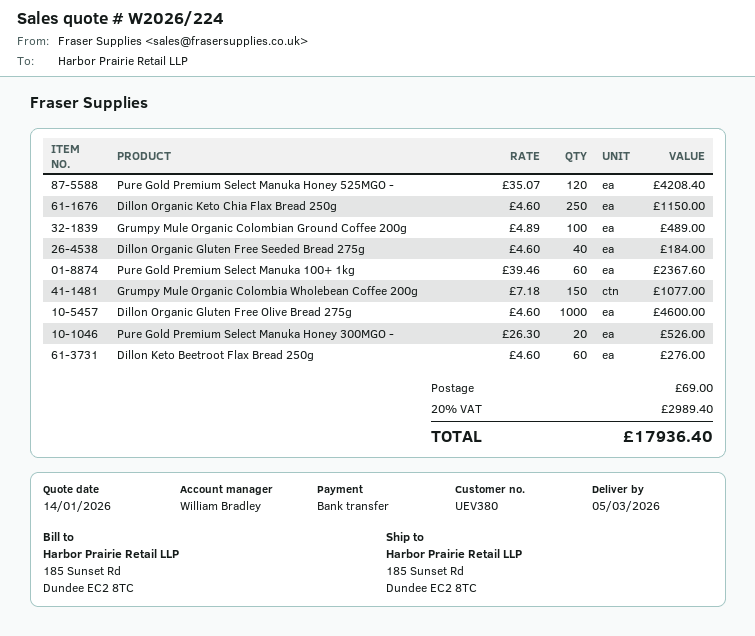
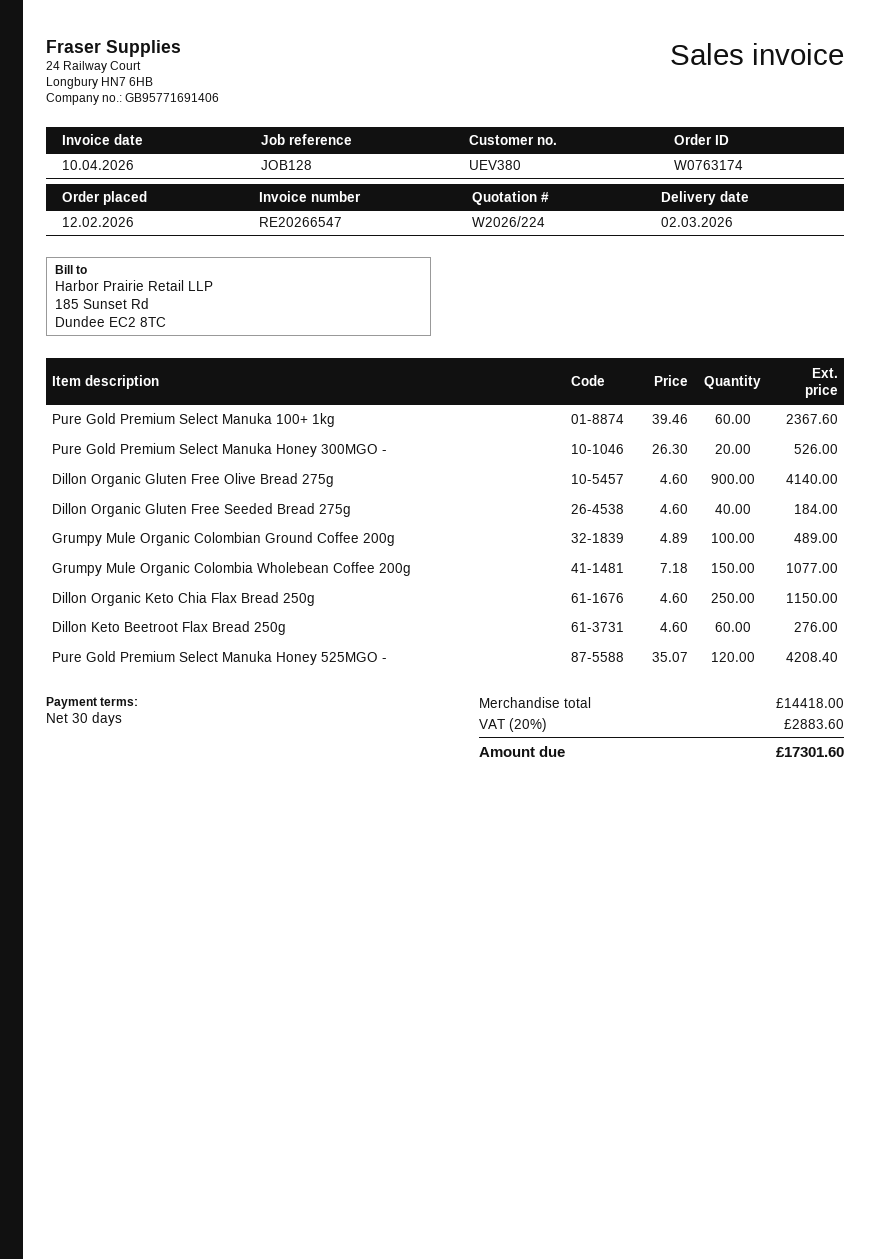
delivery date: 2026-03-05 -> 2026-03-02
Dillon Organic Gluten Free Olive Bread 275g: 1000 x 4.60 = 4600.00 -> 900 x 4.60 = 4140.00
shipping: 69.00 -> none
tax: 20% = 2989.40 -> 20% = 2883.60
total: 17936.40 -> 17301.60

